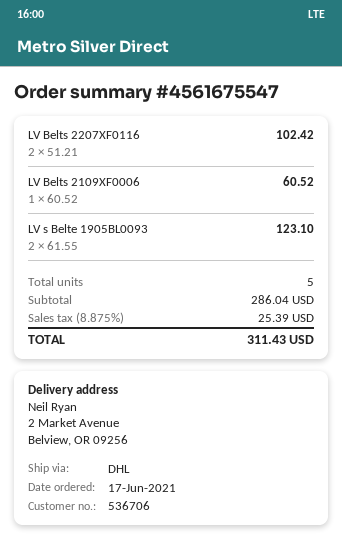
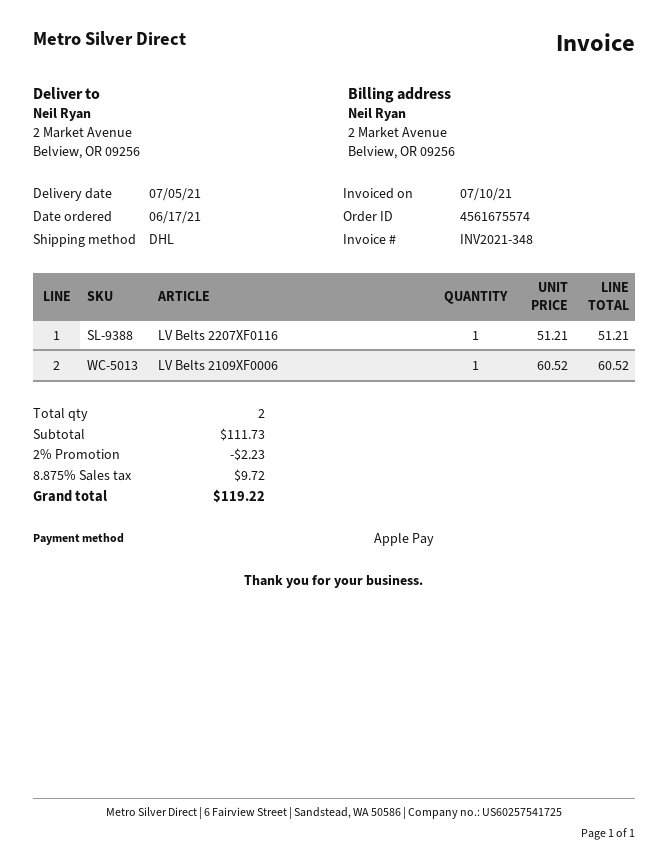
order number: 4561675547 -> 4561675574
LV Belts 2207XF0116: 2 x 51.21 = 102.42 -> 1 x 51.21 = 51.21
LV s Belte 1905BL0093: 2 x 61.55 = 123.10 -> none
total quantity: 5 -> 2
subtotal: 286.04 -> 111.73
discount: none -> 2% = 2.23
tax: 8.875% = 25.39 -> 8.875% = 9.72
total: 311.43 -> 119.22

